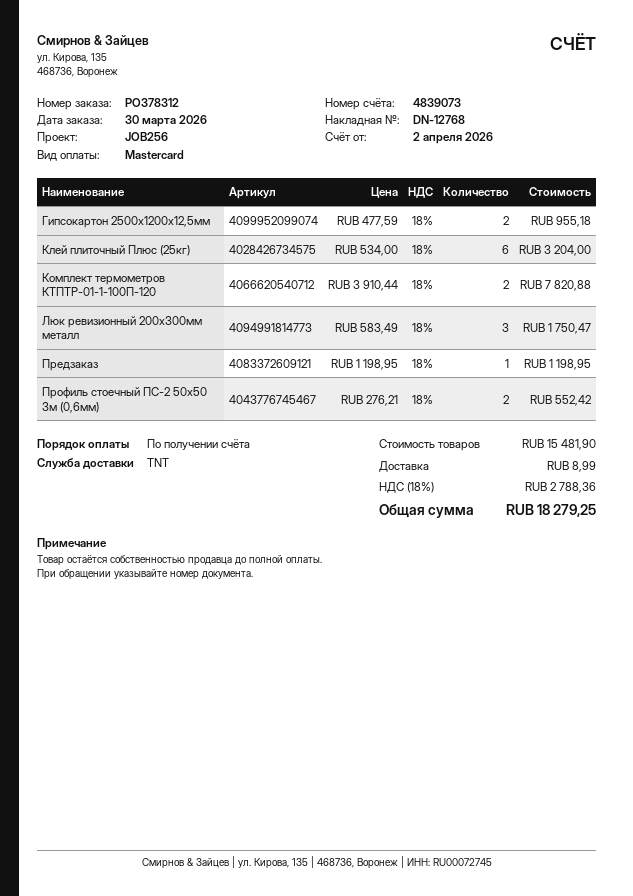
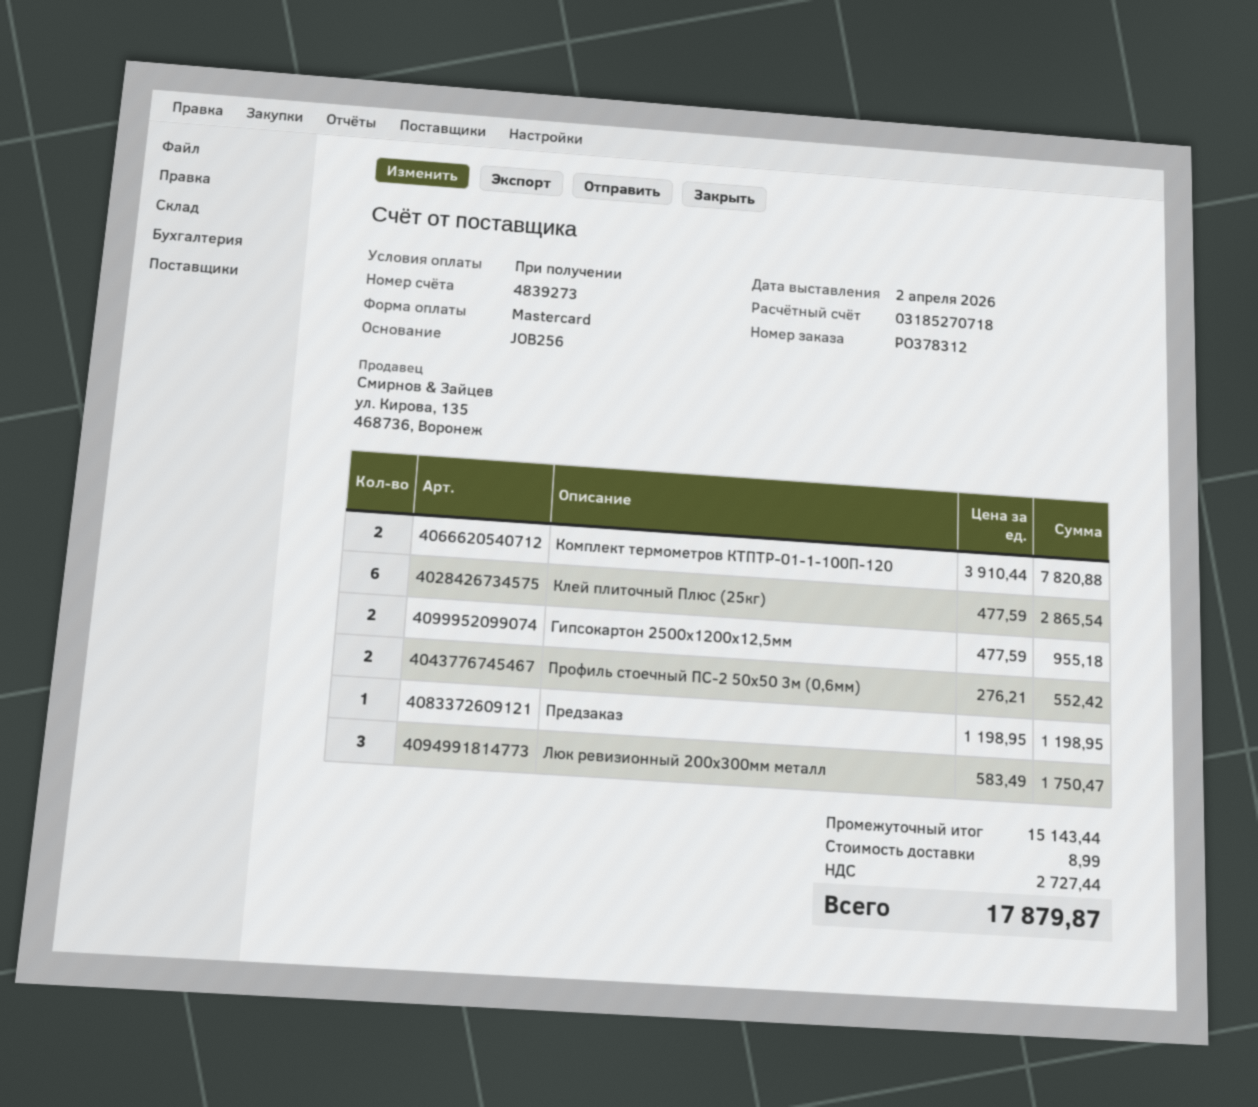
invoice number: 4839073 -> 4839273
Клей плиточный Плюс (25кг): 6 x 534.00 = 3204.00 -> 6 x 477.59 = 2865.54
subtotal: 15481.90 -> 15143.44
tax: 2788.36 -> 2727.44
total: 18279.25 -> 17879.87

